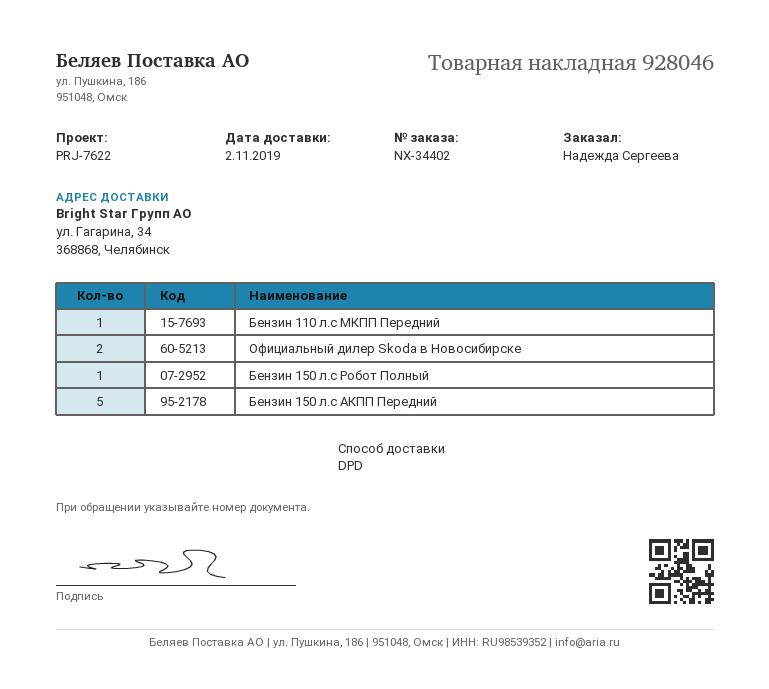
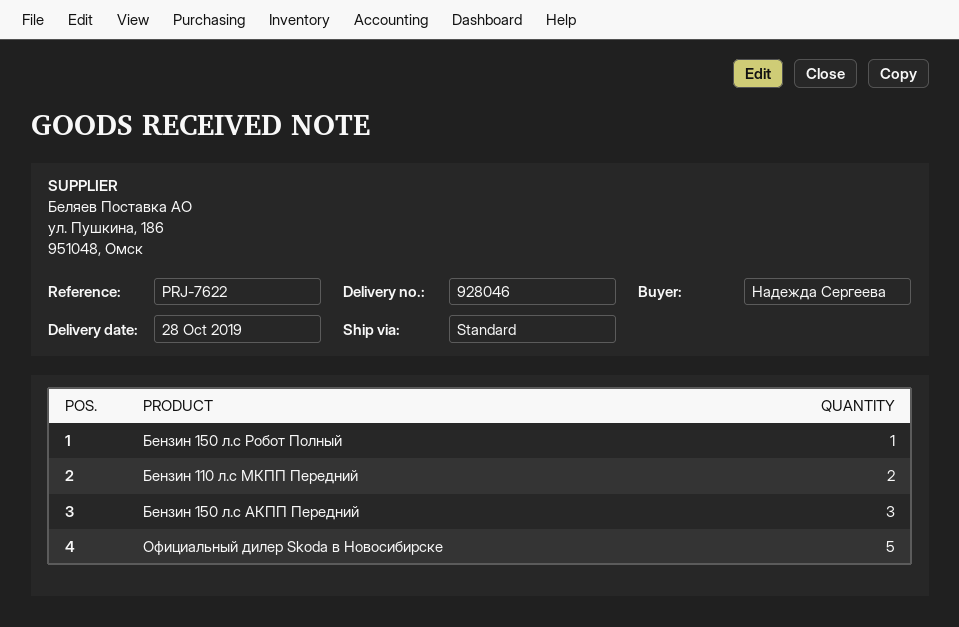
delivery date: 2019-11-02 -> 2019-10-28
shipping method: DPD -> standard
Бензин 110 л.с МКПП Передний: 1 -> 2
Официальный дилер Skoda в Новосибирске: 2 -> 5
Бензин 150 л.с АКПП Передний: 5 -> 3

